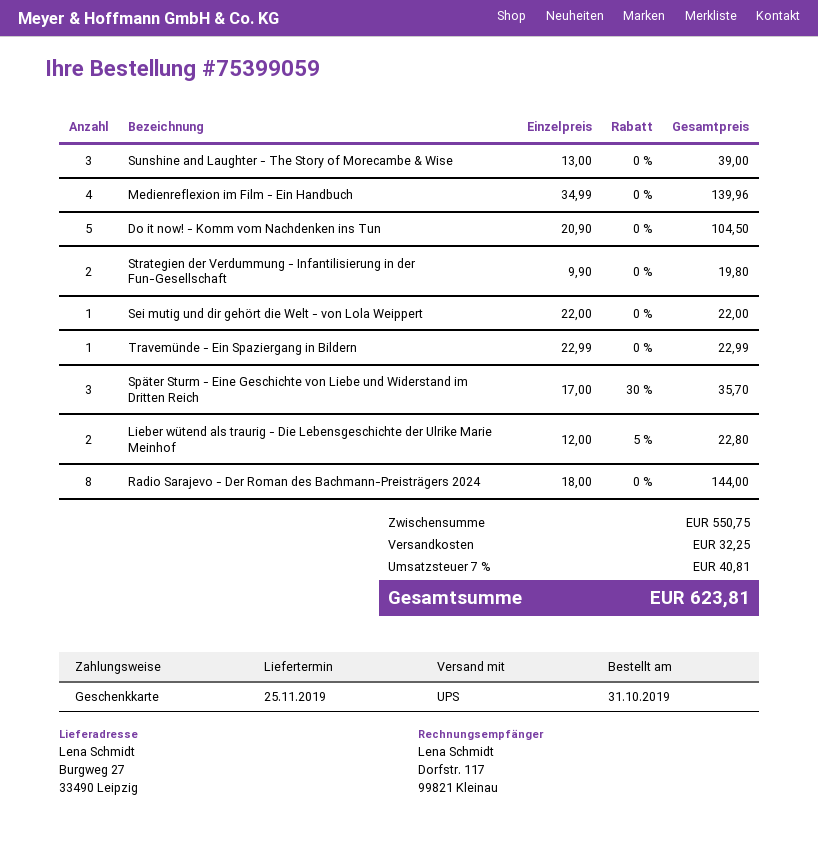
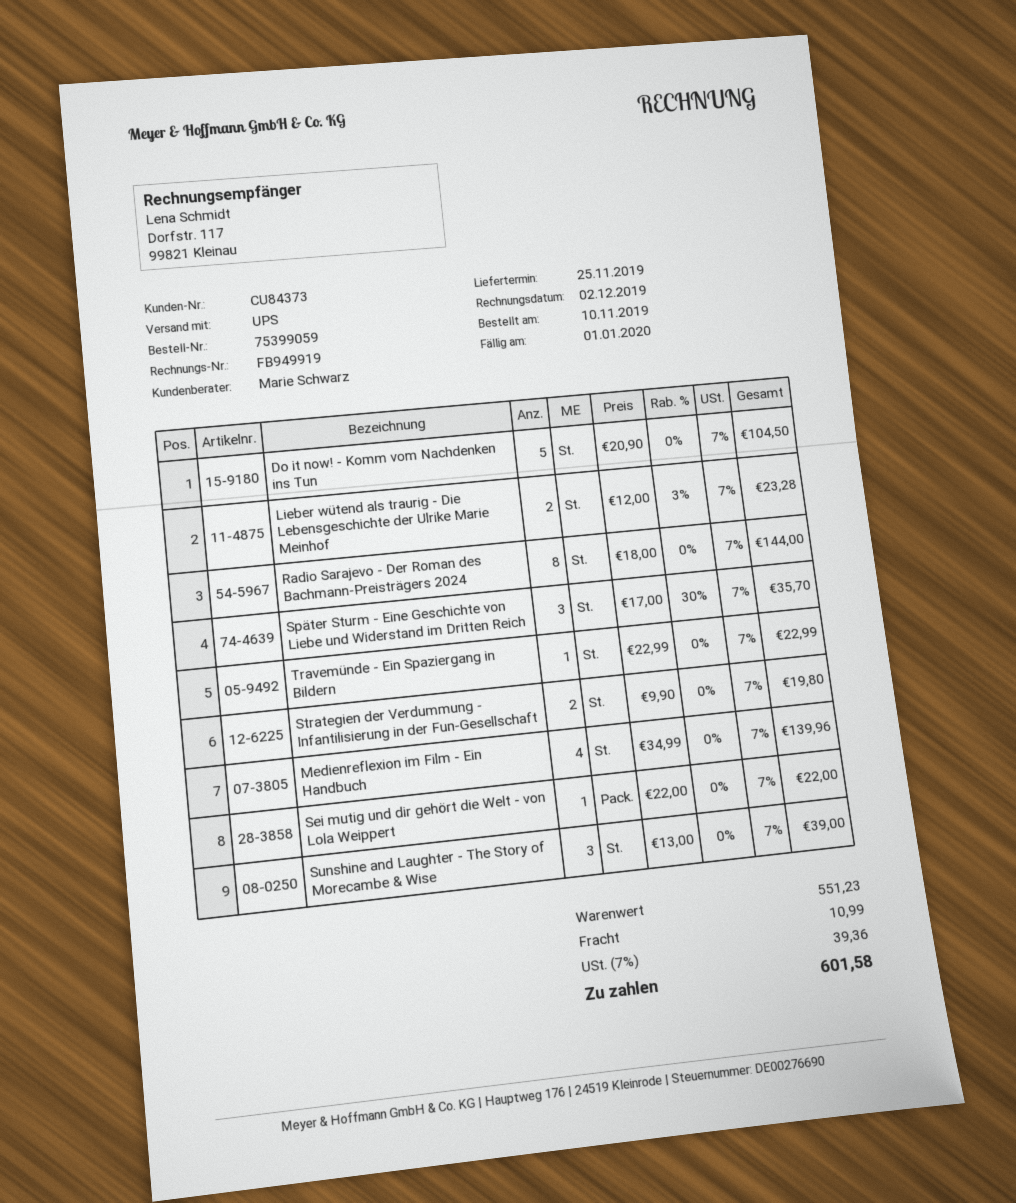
order date: 2019-10-31 -> 2019-11-10
Lieber wütend als traurig - Die Lebensgeschichte der Ulrike Marie Meinhof: 2 x 12.00 - 5% = 22.80 -> 2 x 12.00 - 3% = 23.28
subtotal: 550.75 -> 551.23
shipping: 32.25 -> 10.99
tax: 7% = 40.81 -> 7% = 39.36
total: 623.81 -> 601.58

